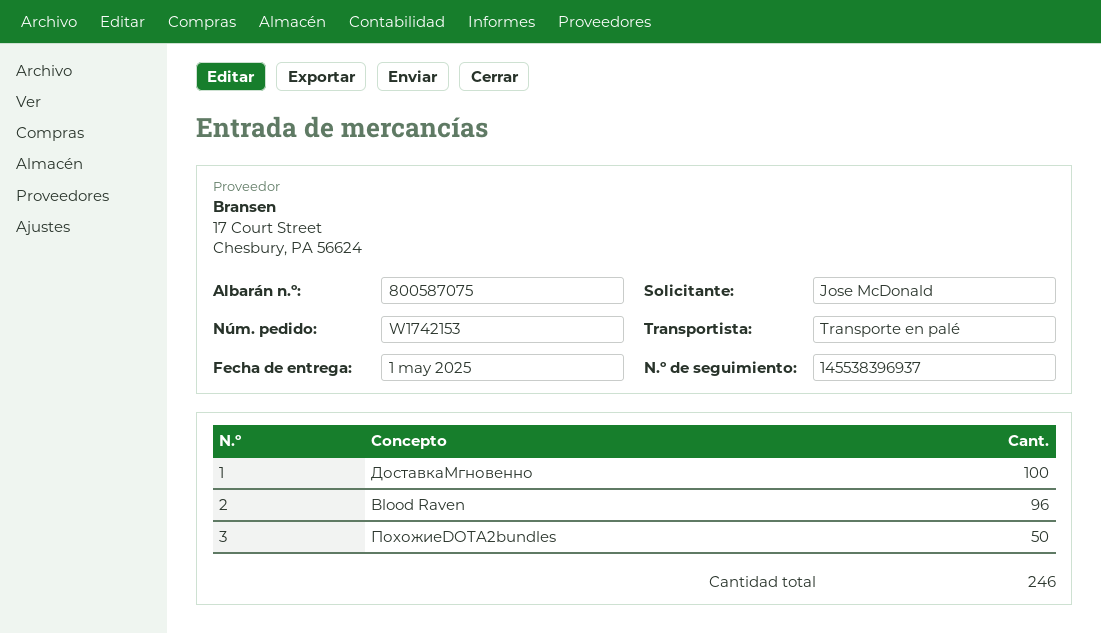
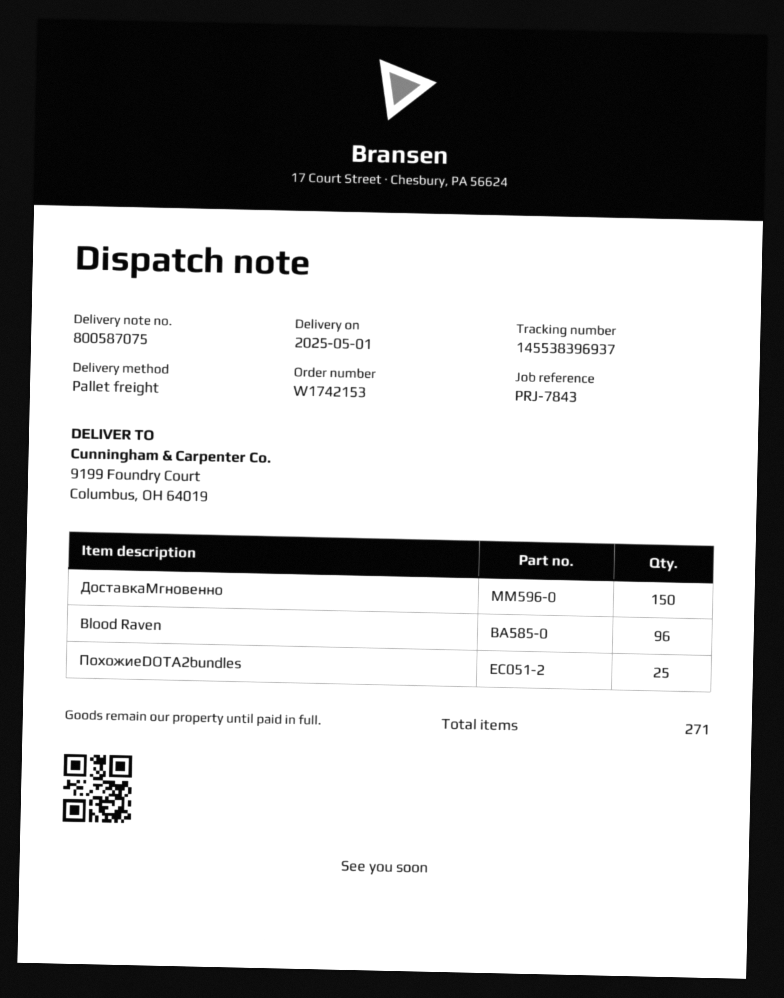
ДоставкаМгновенно: 100 -> 150
ПохожиеDOTA2bundles: 50 -> 25
total quantity: 246 -> 271

